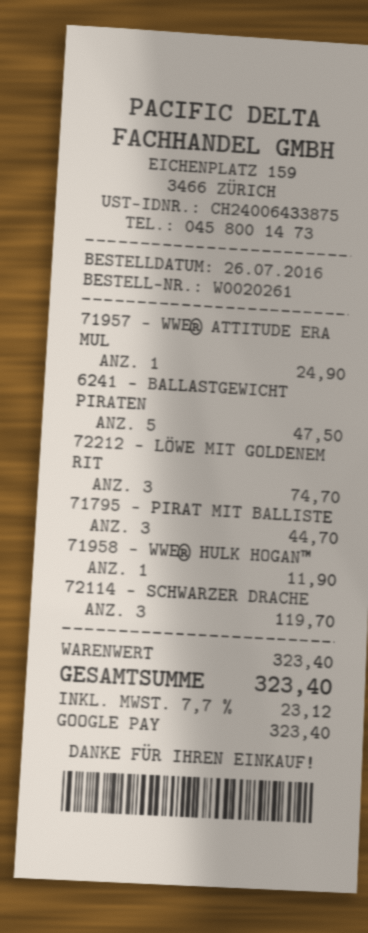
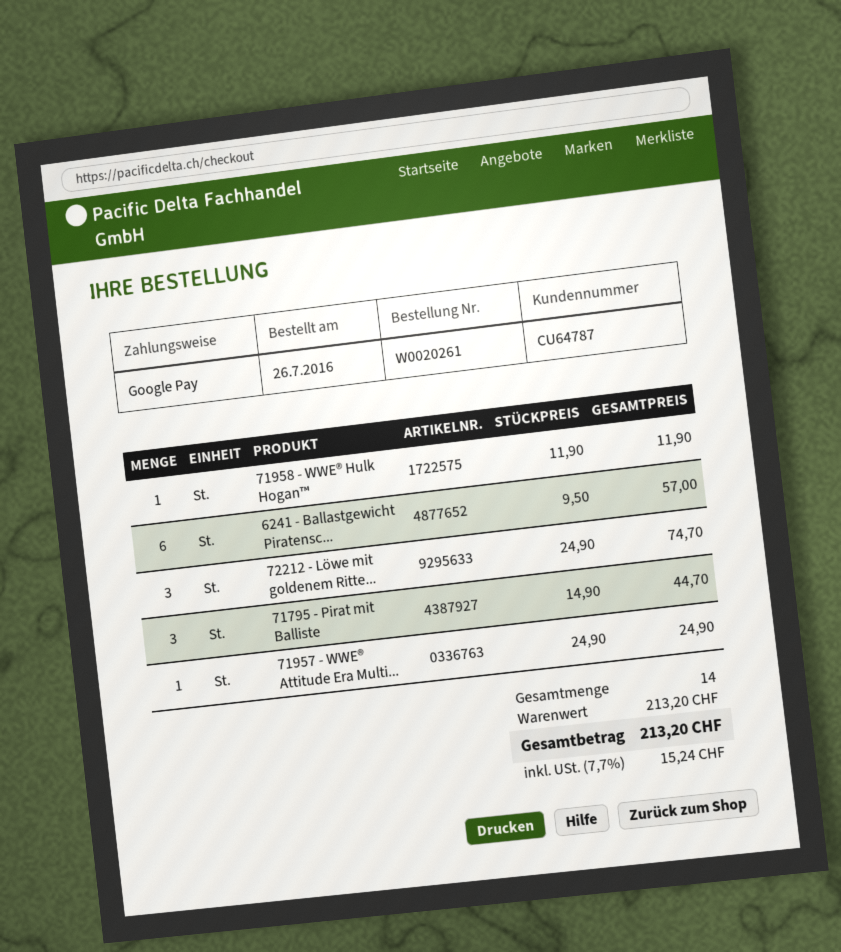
6241 - BALLASTGEWICHT PIRATEN: 5 for 47.50 -> 6 for 57.00
72114 - SCHWARZER DRACHE: 3 for 119.70 -> none
subtotal: 323.40 -> 213.20
tax: 7.7% = 23.12 -> 7.7% = 15.24
total: 323.40 -> 213.20

